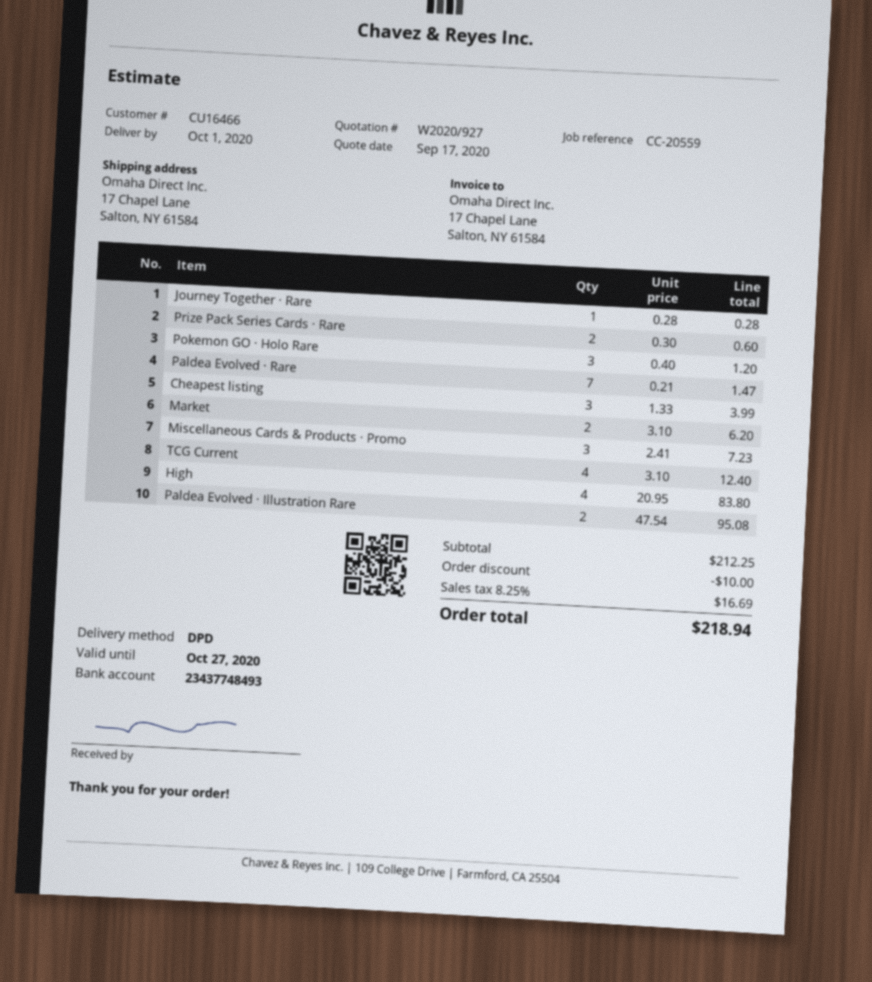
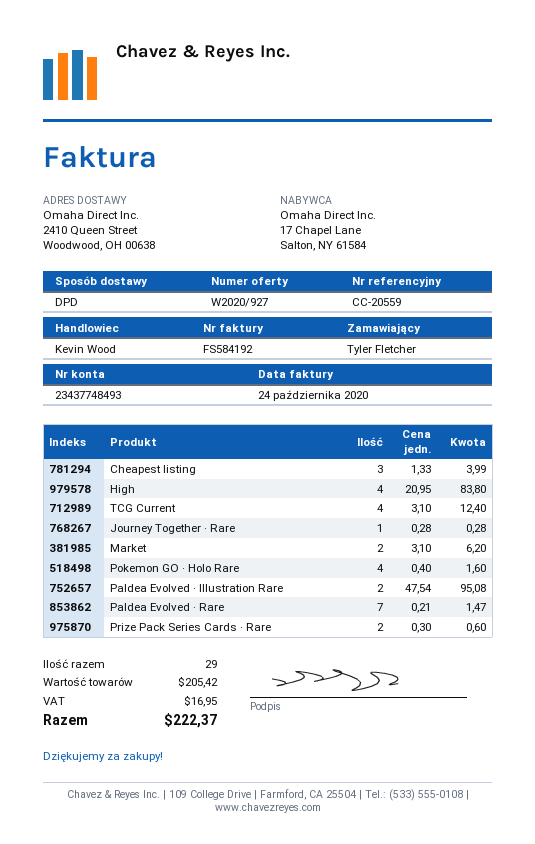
ship to: 17 Chapel Lane, Salton, NY 61584 -> 2410 Queen Street, Woodwood, OH 00638
Pokemon GO · Holo Rare: 3 x 0.40 = 1.20 -> 4 x 0.40 = 1.60
Miscellaneous Cards & Products · Promo: 3 x 2.41 = 7.23 -> none
subtotal: 212.25 -> 205.42
discount: 10.00 -> none
tax: 16.69 -> 16.95
total: 218.94 -> 222.37

